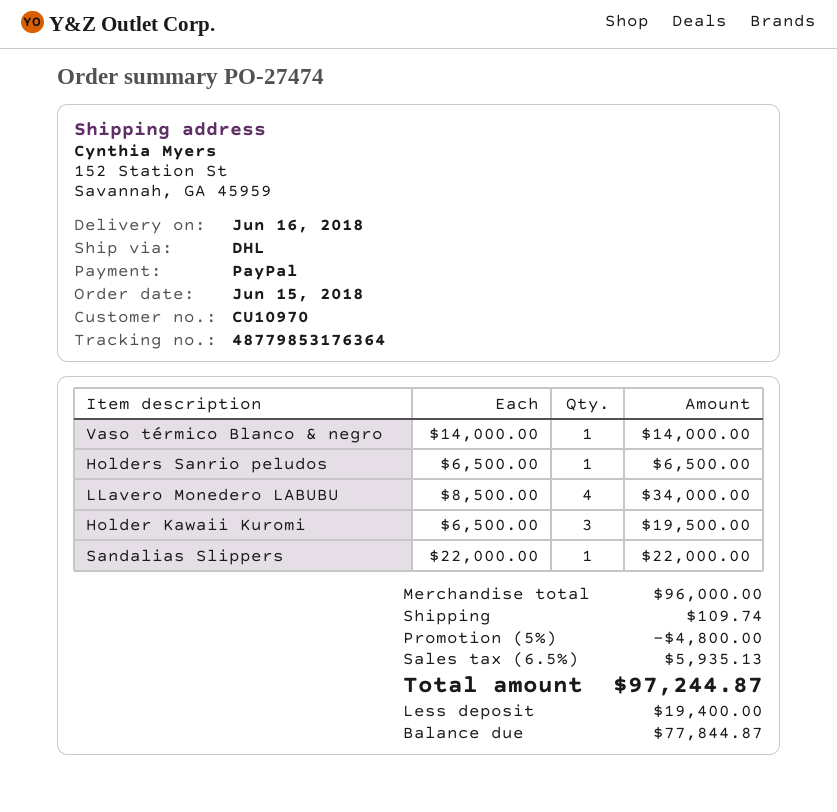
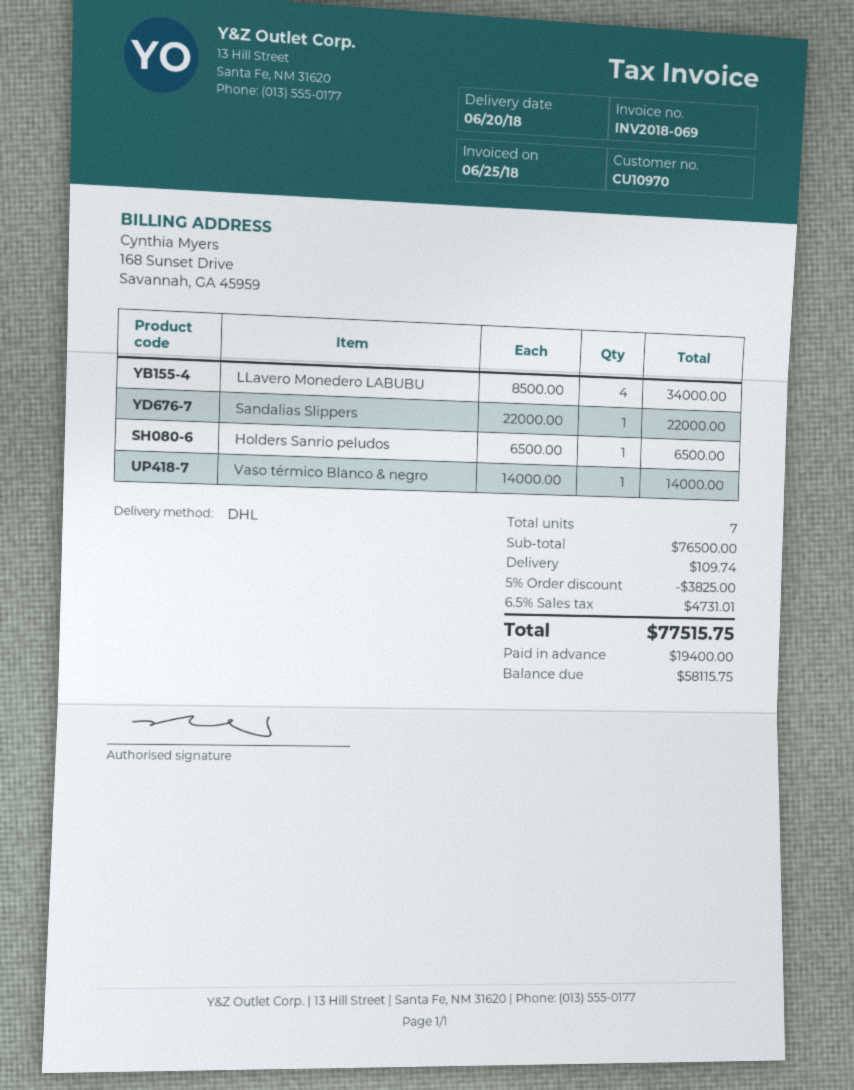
delivery date: 2018-06-16 -> 2018-06-20
Holder Kawaii Kuromi: 3 x 6500.00 = 19500.00 -> none
subtotal: 96000.00 -> 76500.00
discount: 5% = 4800.00 -> 5% = 3825.00
tax: 6.5% = 5935.13 -> 6.5% = 4731.01
total: 97244.87 -> 77515.75
balance: 77844.87 -> 58115.75

